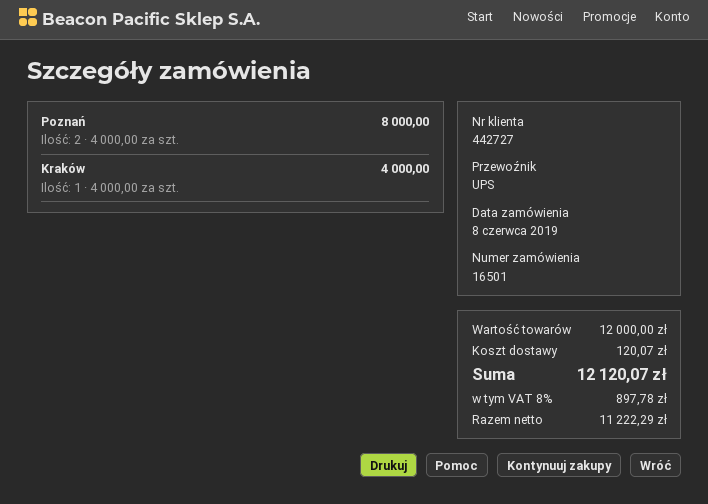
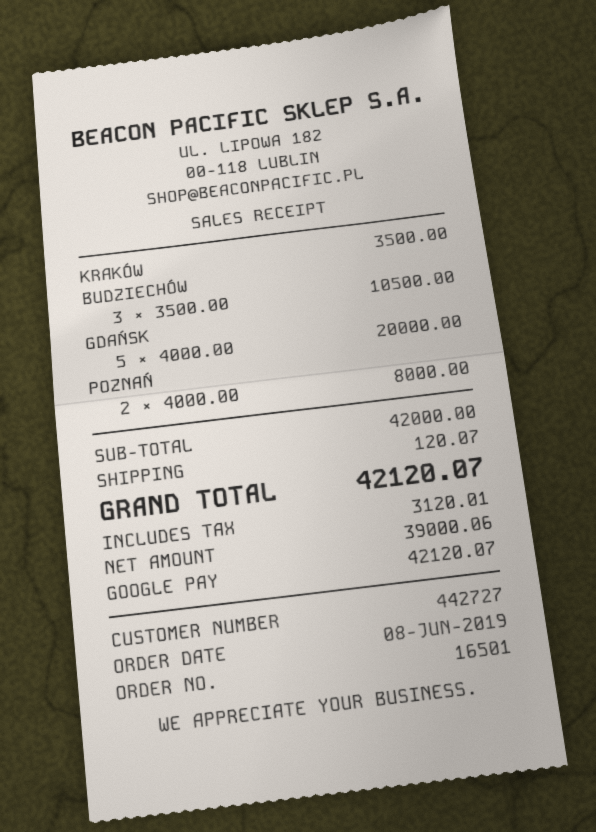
Kraków: 1 x 4000.00 = 4000.00 -> 1 x 3500.00 = 3500.00
BUDZIECHÓW: none -> 3 x 3500.00 = 10500.00
GDAŃSK: none -> 5 x 4000.00 = 20000.00
subtotal: 12000.00 -> 42000.00
net: 11222.29 -> 39000.06
tax: 897.78 -> 3120.01
total: 12120.07 -> 42120.07

